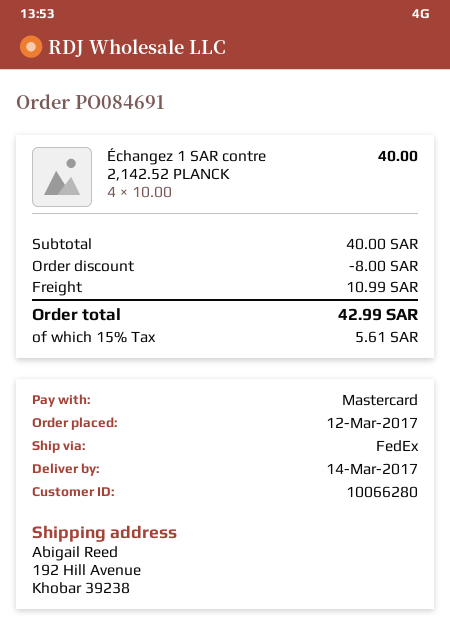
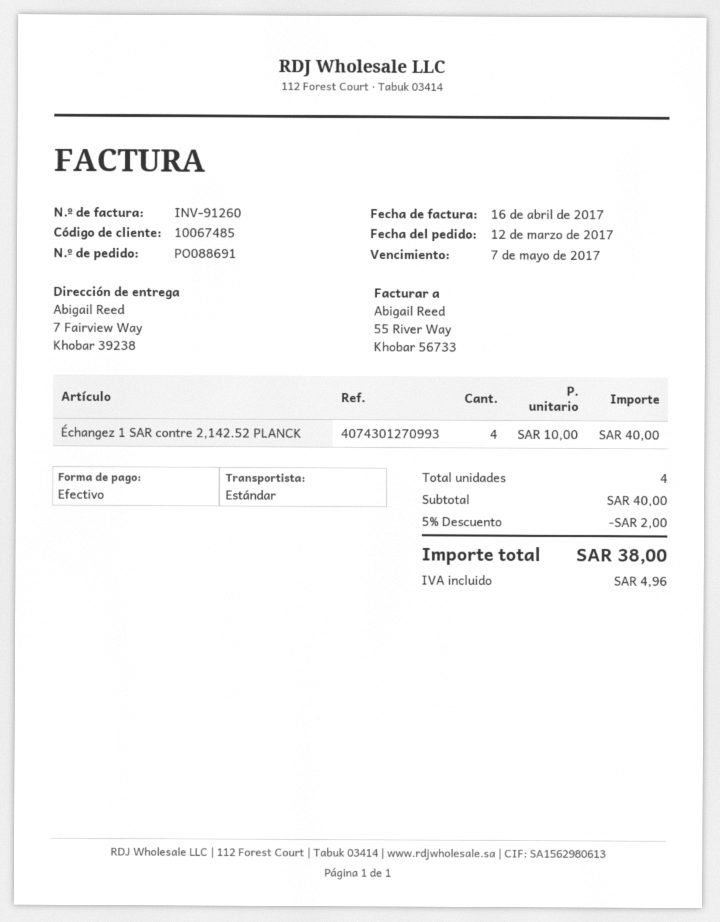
order number: PO084691 -> PO088691
customer number: 10066280 -> 10067485
payment method: Mastercard -> cash
shipping method: FedEx -> standard
ship to: 192 Hill Avenue, Khobar 39238 -> 7 Fairview Way, Khobar 39238
discount: 8.00 -> 2.00
shipping: 10.99 -> none
tax: 5.61 -> 4.96
total: 42.99 -> 38.00

